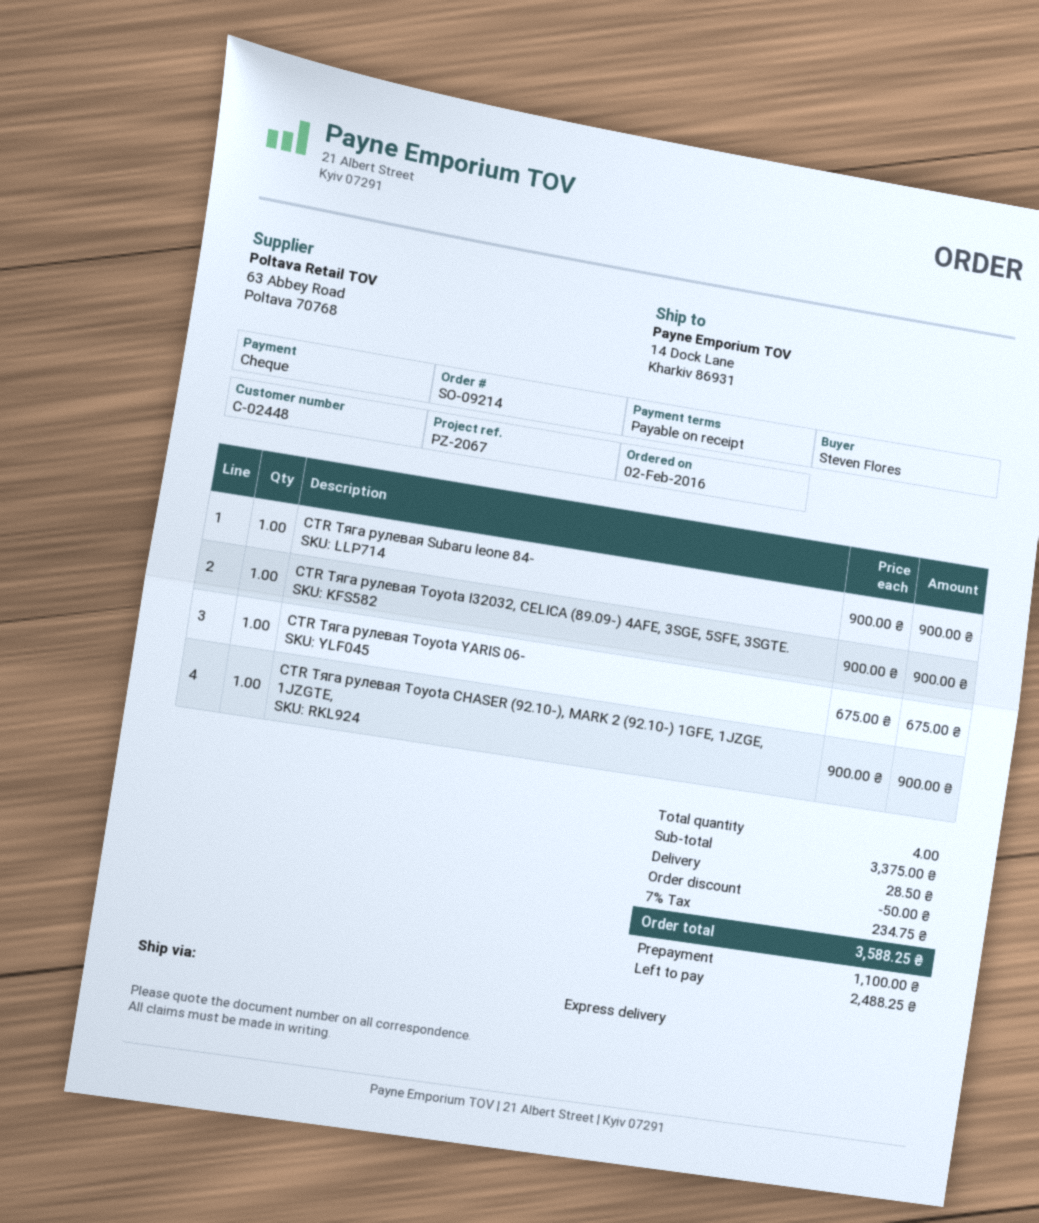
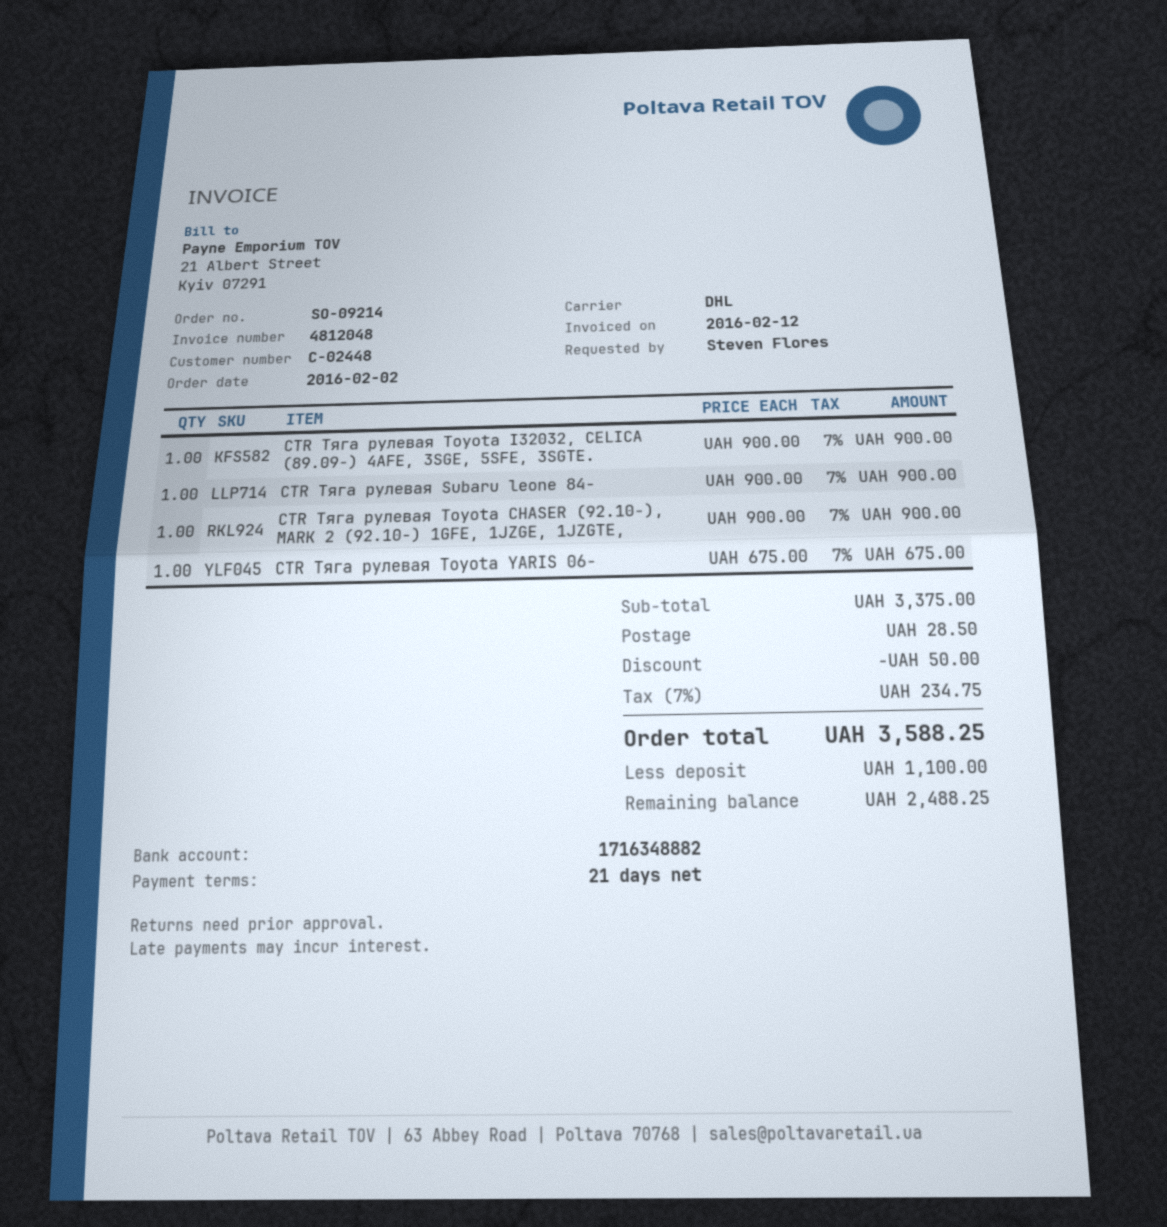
payment terms: on receipt -> 21 days
shipping method: express -> DHL

